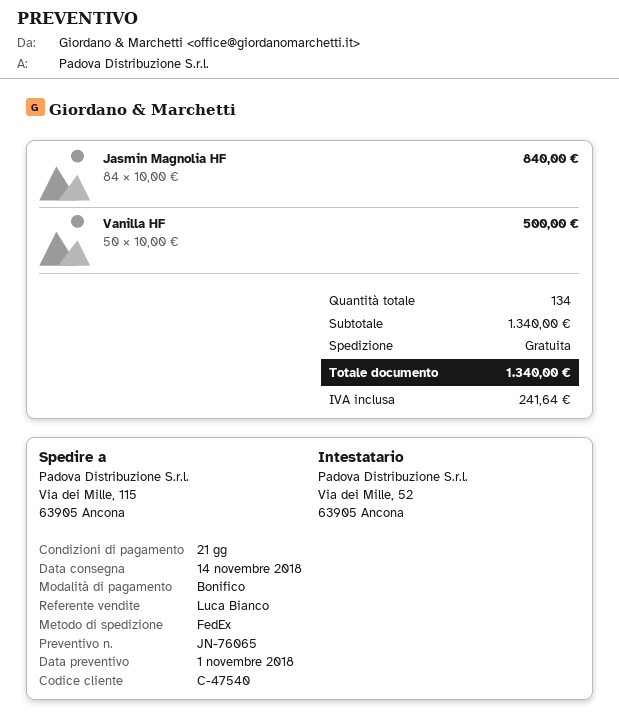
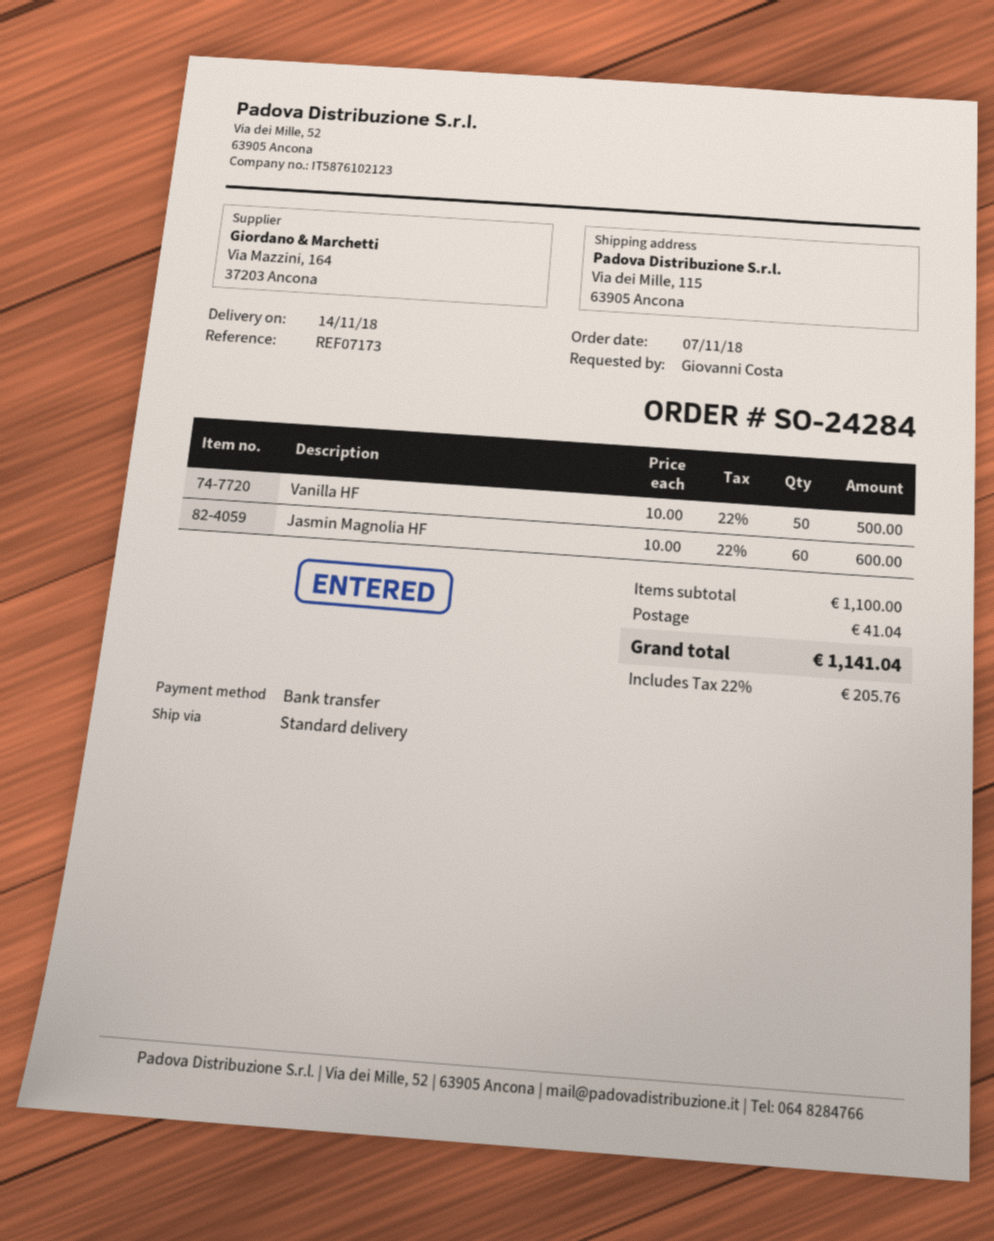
shipping method: FedEx -> standard
Jasmin Magnolia HF: 84 x 10.00 = 840.00 -> 60 x 10.00 = 600.00
subtotal: 1340.00 -> 1100.00
shipping: 0.00 -> 41.04
tax: 241.64 -> 205.76
total: 1340.00 -> 1141.04

